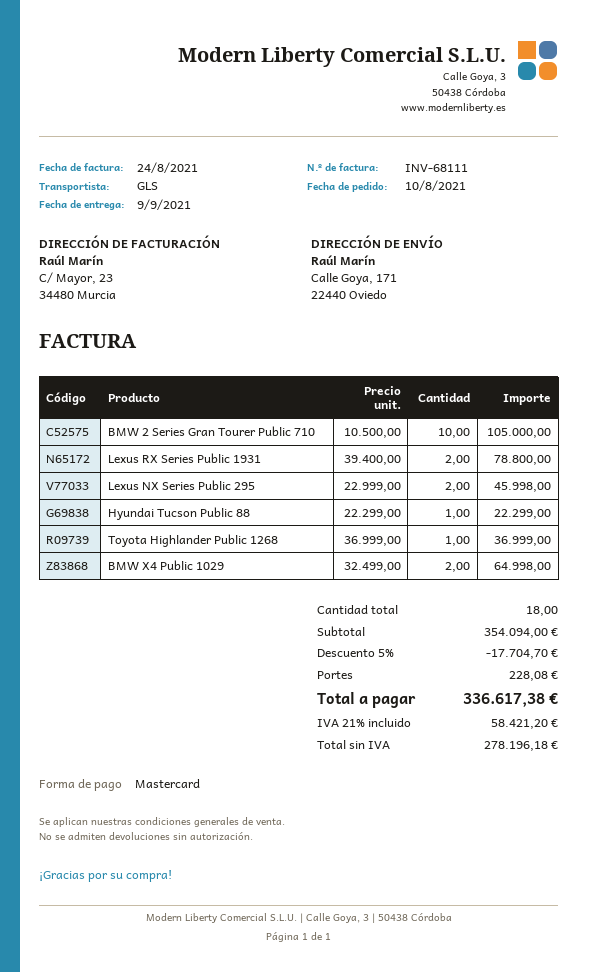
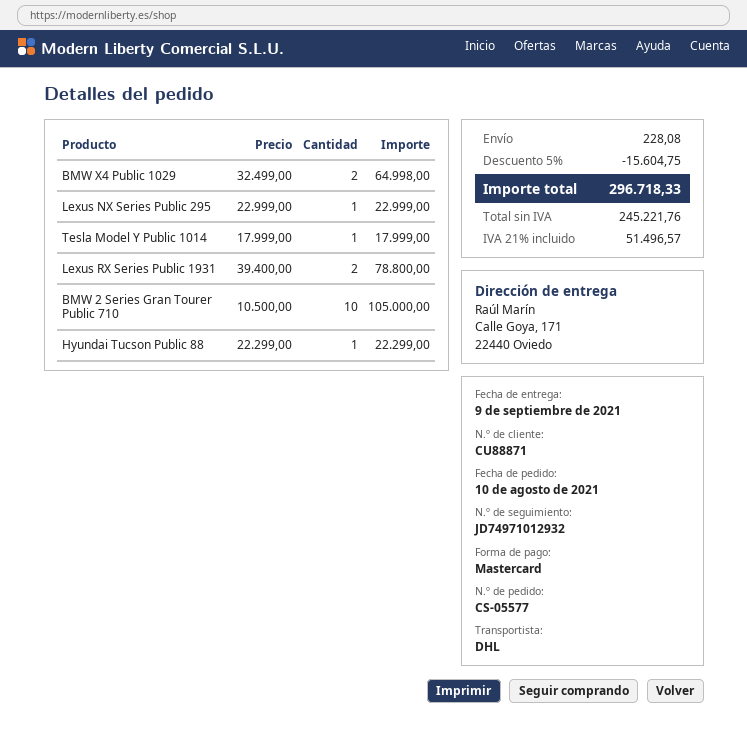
shipping method: GLS -> DHL
Lexus NX Series Public 295: 2 x 22999.00 = 45998.00 -> 1 x 22999.00 = 22999.00
Toyota Highlander Public 1268: 1 x 36999.00 = 36999.00 -> none
Tesla Model Y Public 1014: none -> 1 x 17999.00 = 17999.00
discount: 5% = 17704.70 -> 5% = 15604.75
net: 278196.18 -> 245221.76
tax: 21% = 58421.20 -> 21% = 51496.57
total: 336617.38 -> 296718.33

